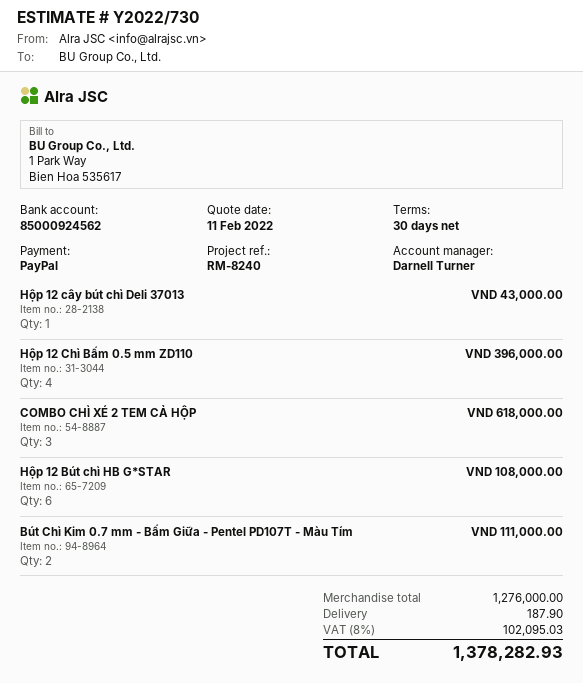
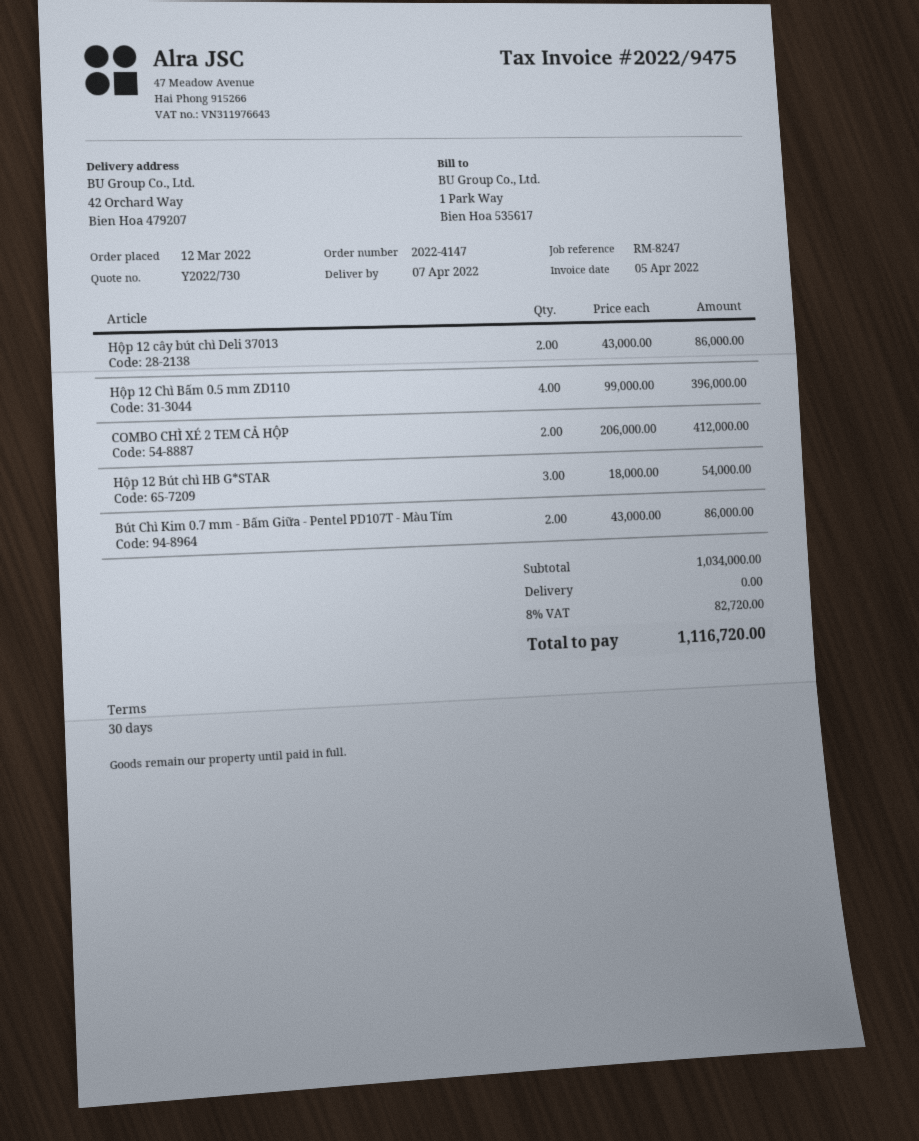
reference: RM-8240 -> RM-8247
Hộp 12 cây bút chì Deli 37013: 1 for 43000.00 -> 2 for 86000.00
COMBO CHÌ XÉ 2 TEM CẢ HỘP: 3 for 618000.00 -> 2 for 412000.00
Hộp 12 Bút chì HB G*STAR: 6 for 108000.00 -> 3 for 54000.00
Bút Chì Kim 0.7 mm - Bấm Giữa - Pentel PD107T - Màu Tím: 2 for 111000.00 -> 2 for 86000.00
subtotal: 1276000.00 -> 1034000.00
shipping: 187.90 -> 0.00
tax: 8% = 102095.03 -> 8% = 82720.00
total: 1378282.93 -> 1116720.00

